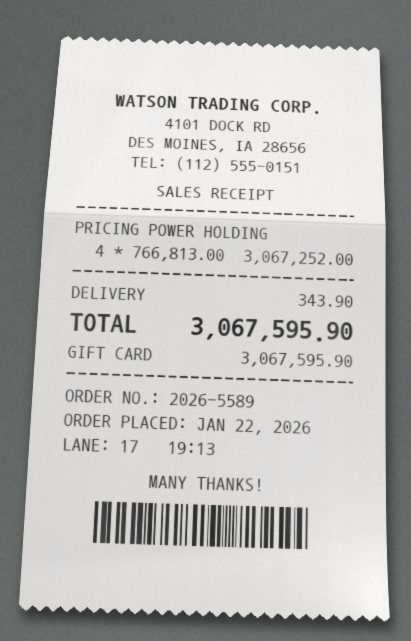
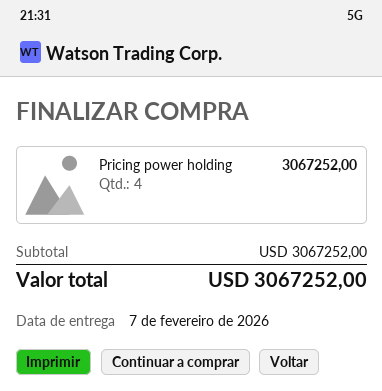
shipping: 343.90 -> none
total: 3067595.90 -> 3067252.00

